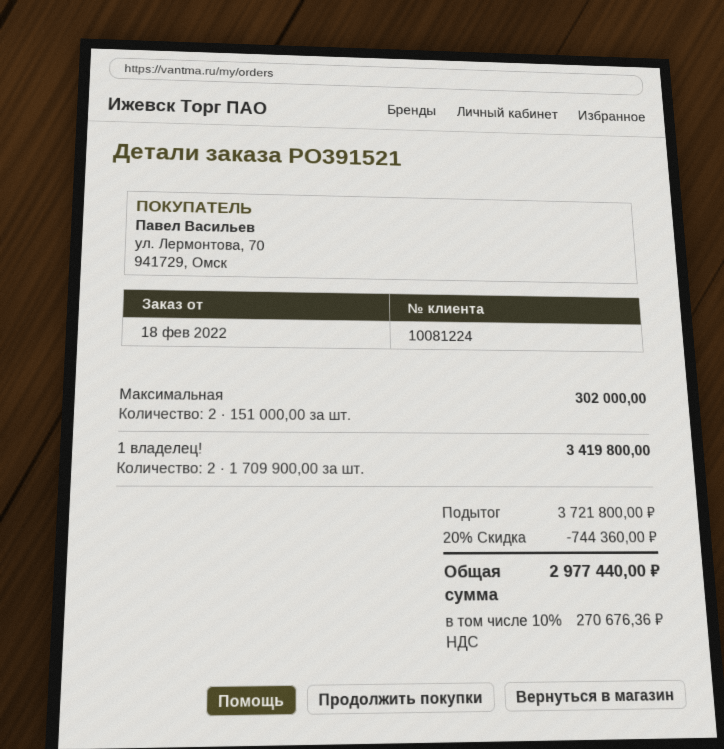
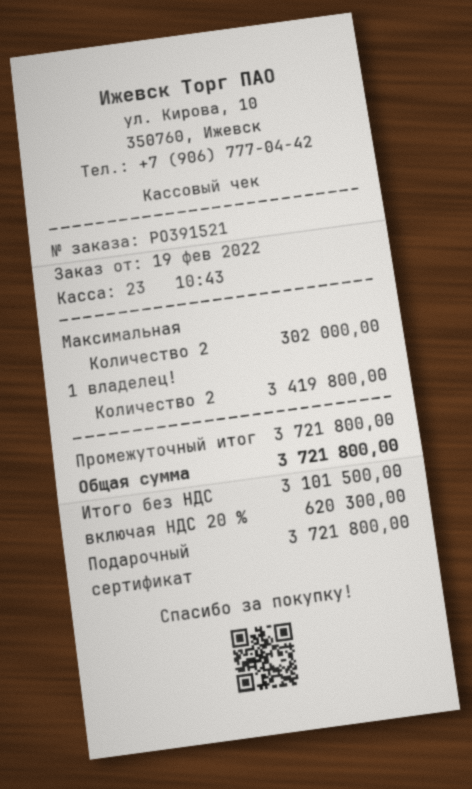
order date: 2022-02-18 -> 2022-02-19
discount: 20% = 744360.00 -> none
tax: 10% = 270676.36 -> 20% = 620300.00
total: 2977440.00 -> 3721800.00

